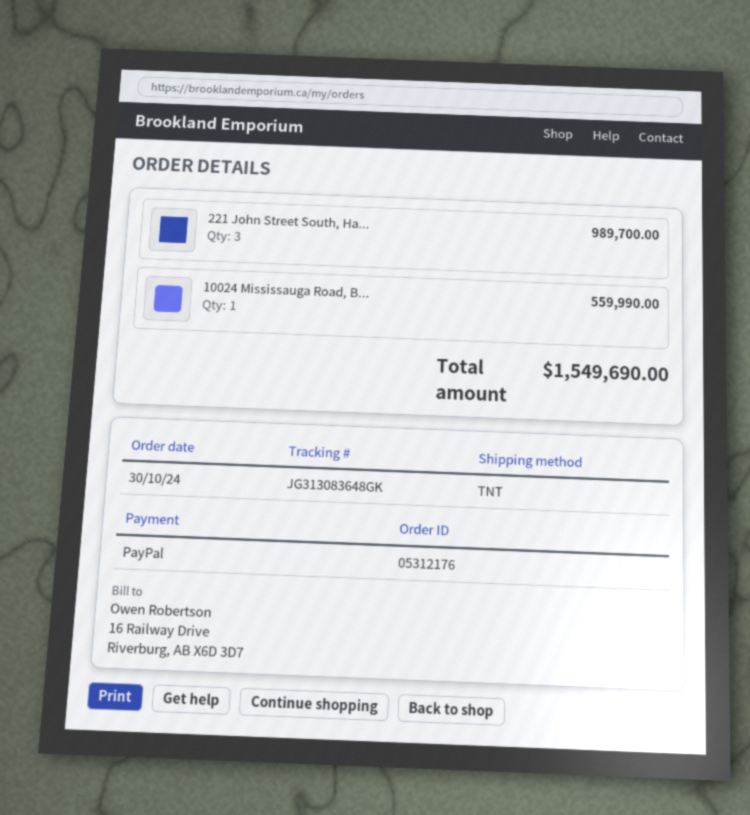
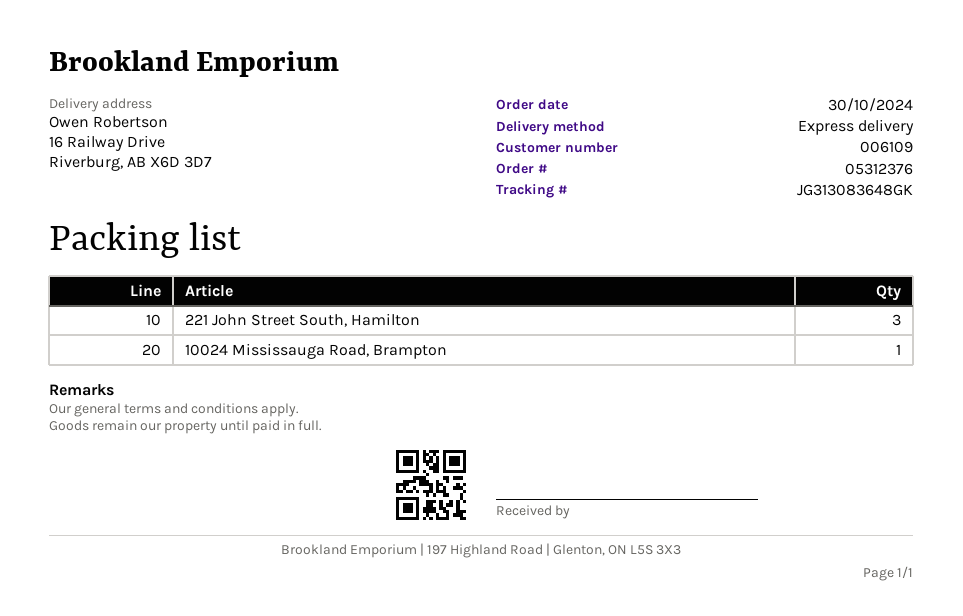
order number: 05312176 -> 05312376
shipping method: TNT -> express

